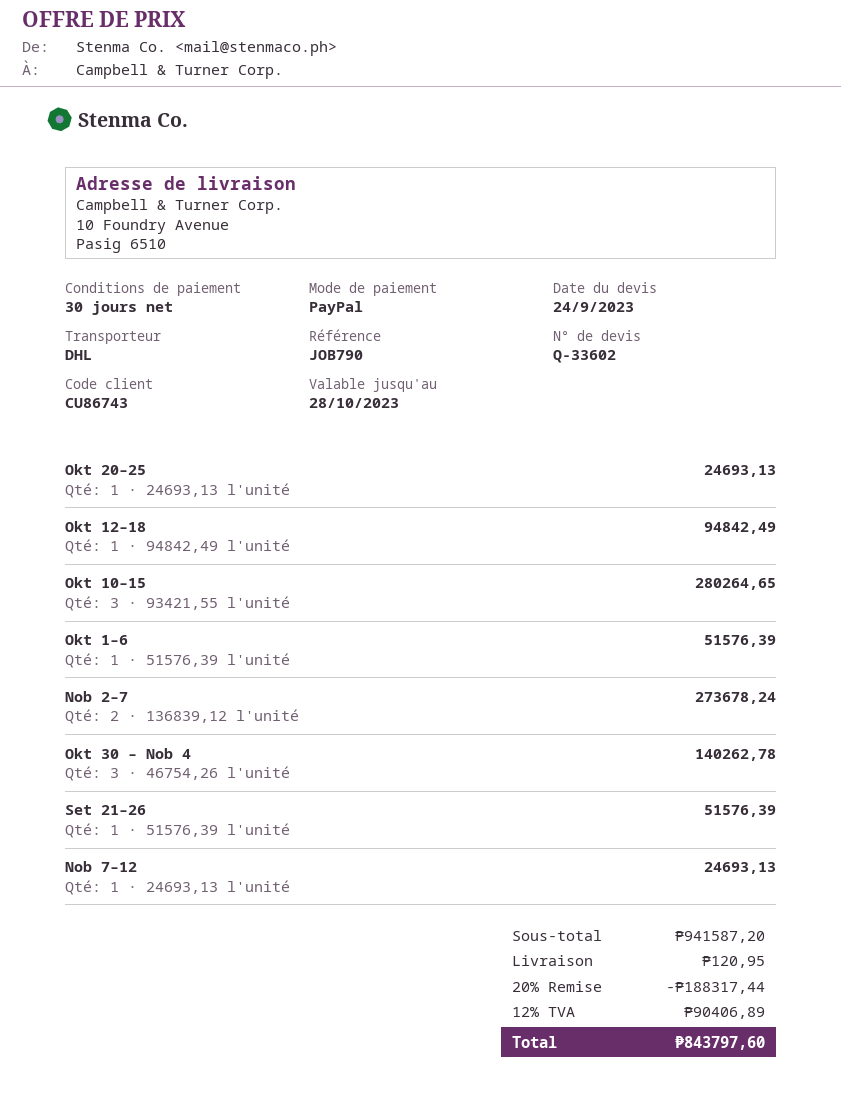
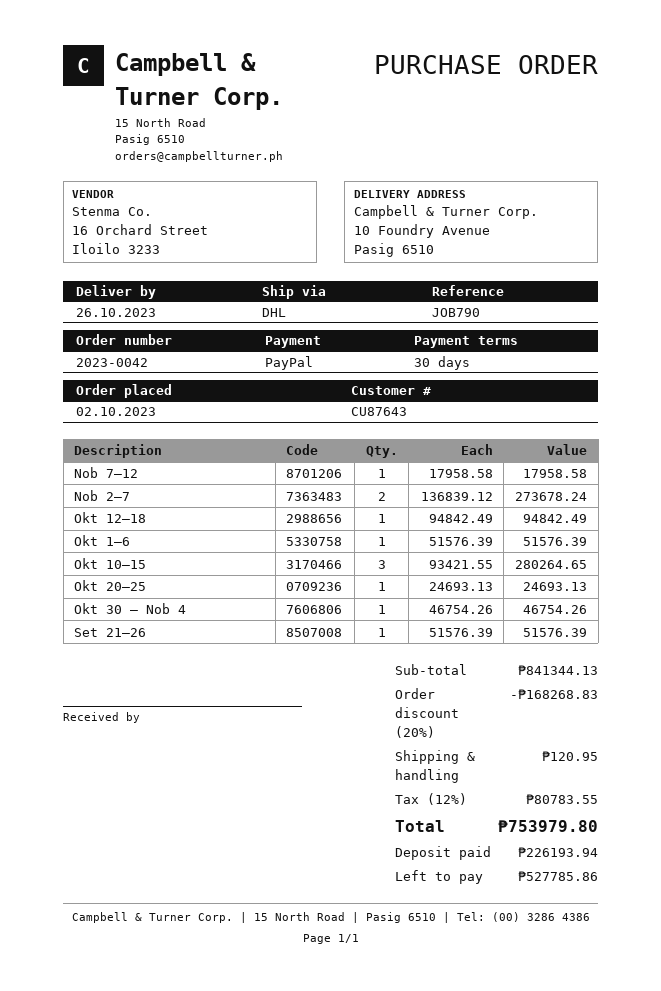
customer number: CU86743 -> CU87643
Okt 30 – Nob 4: 3 x 46754.26 = 140262.78 -> 1 x 46754.26 = 46754.26
Nob 7–12: 1 x 24693.13 = 24693.13 -> 1 x 17958.58 = 17958.58
subtotal: 941587.20 -> 841344.13
discount: 20% = 188317.44 -> 20% = 168268.83
tax: 12% = 90406.89 -> 12% = 80783.55
total: 843797.60 -> 753979.80

